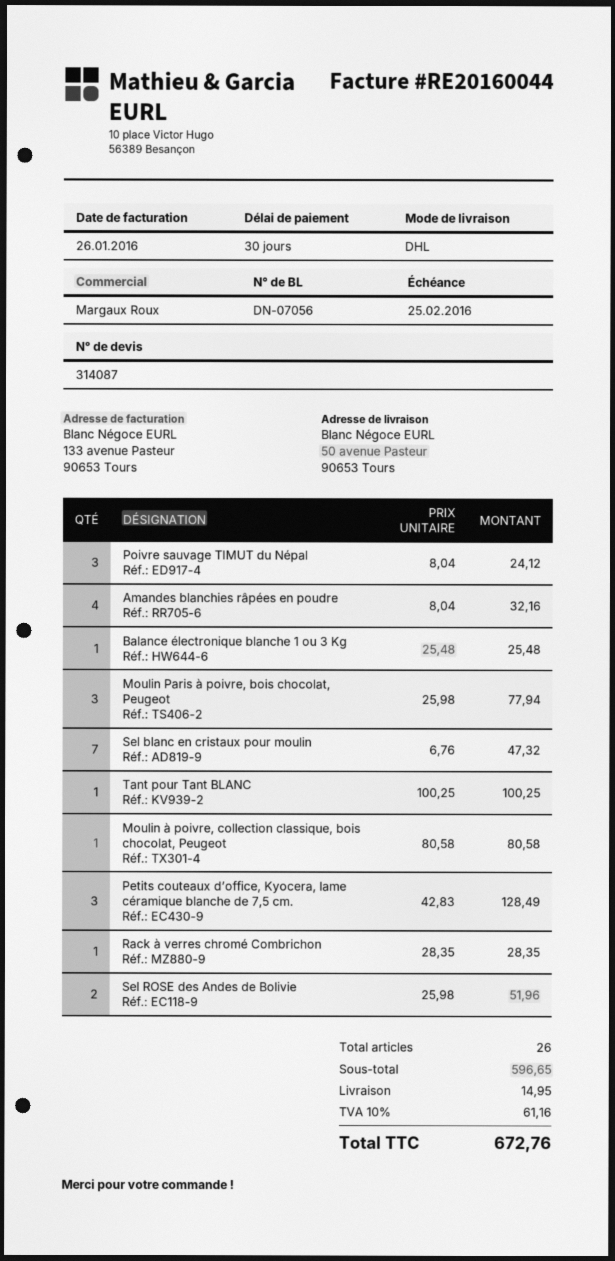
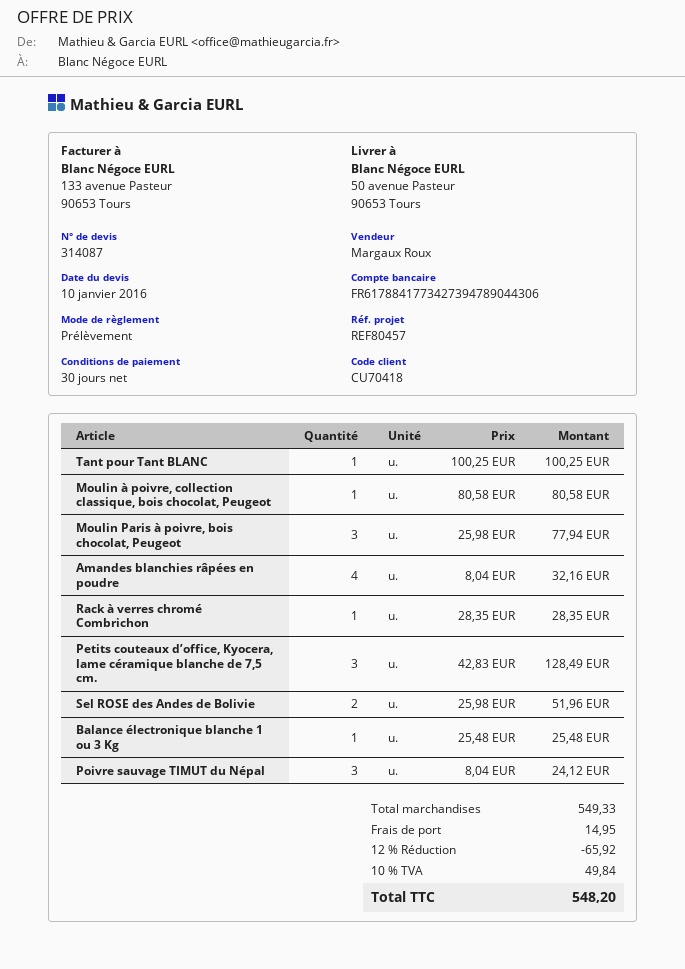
Sel blanc en cristaux pour moulin: 7 x 6.76 = 47.32 -> none
subtotal: 596.65 -> 549.33
discount: none -> 12% = 65.92
tax: 10% = 61.16 -> 10% = 49.84
total: 672.76 -> 548.20

